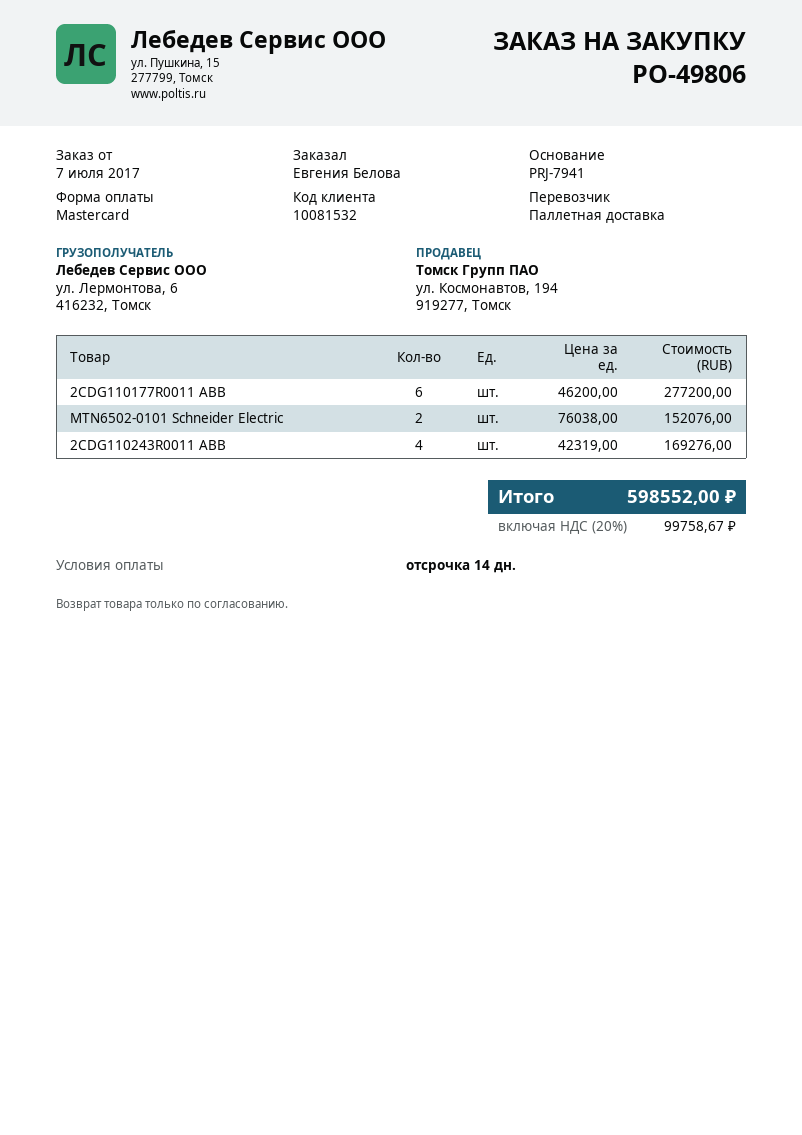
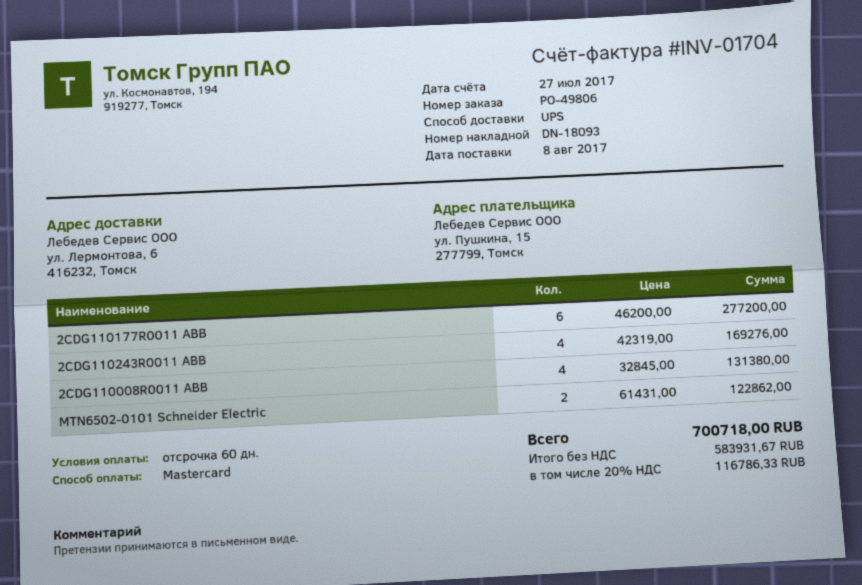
payment terms: 14 days -> 60 days
shipping method: pallet freight -> UPS
MTN6502-0101 Schneider Electric: 2 x 76038.00 = 152076.00 -> 2 x 61431.00 = 122862.00
2CDG110008R0011 ABB: none -> 4 x 32845.00 = 131380.00
tax: 20% = 99758.67 -> 20% = 116786.33
total: 598552.00 -> 700718.00

